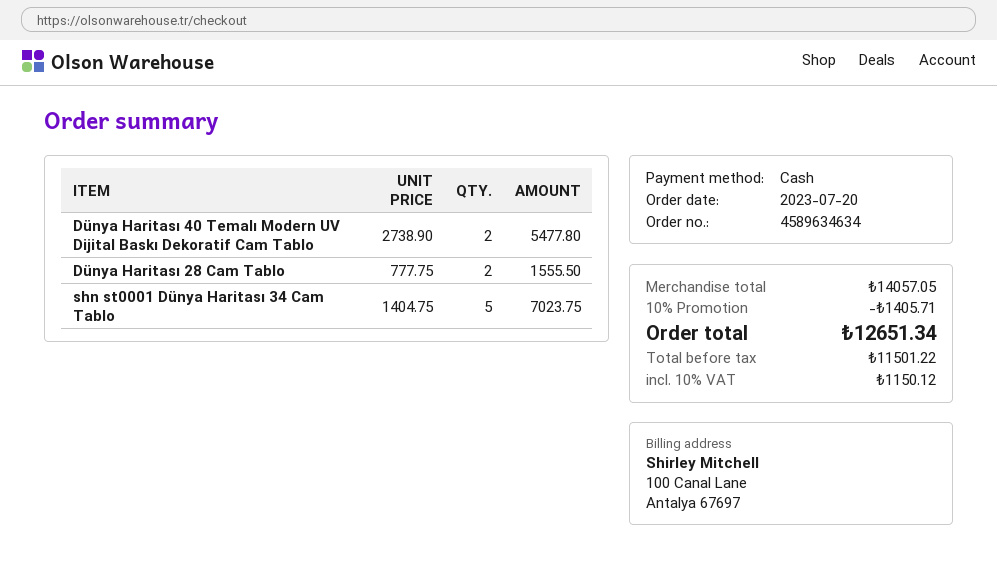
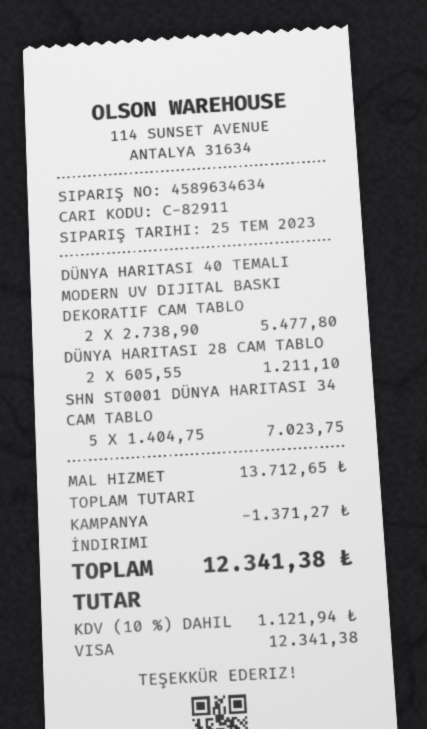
order date: 2023-07-20 -> 2023-07-25
payment method: cash -> Visa
Dünya Haritası 28 Cam Tablo: 2 x 777.75 = 1555.50 -> 2 x 605.55 = 1211.10
subtotal: 14057.05 -> 13712.65
discount: 1405.71 -> 1371.27
tax: 10% = 1150.12 -> 10% = 1121.94
total: 12651.34 -> 12341.38

